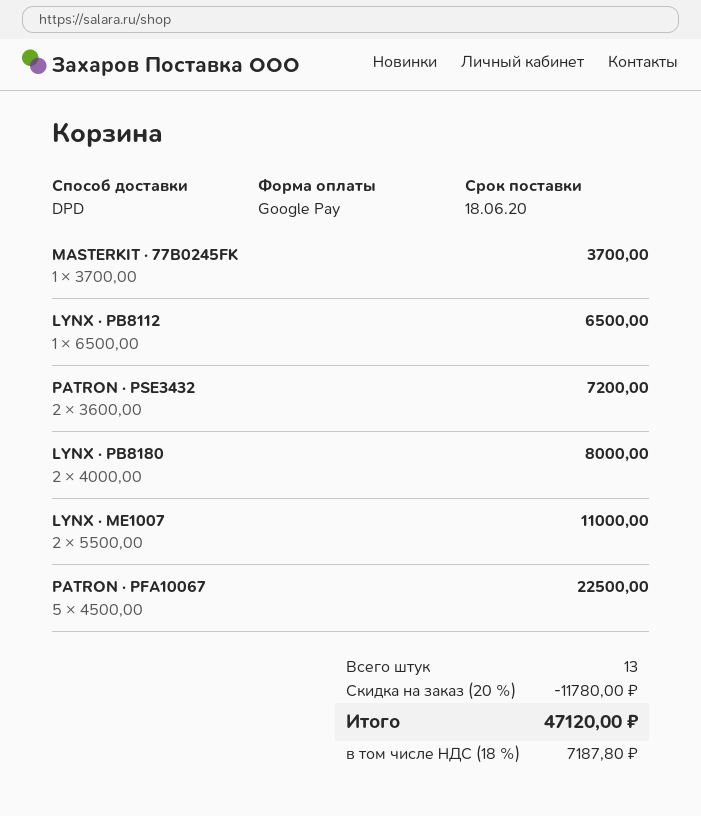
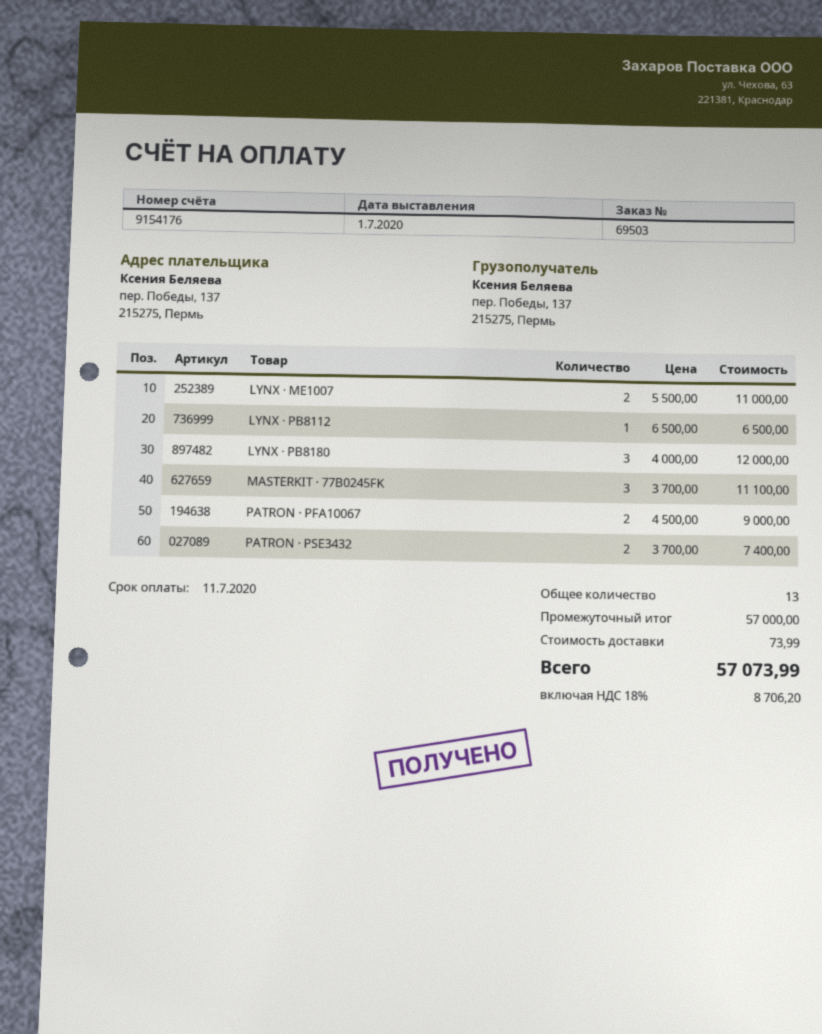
MASTERKIT · 77B0245FK: 1 x 3700.00 = 3700.00 -> 3 x 3700.00 = 11100.00
PATRON · PSE3432: 2 x 3600.00 = 7200.00 -> 2 x 3700.00 = 7400.00
LYNX · PB8180: 2 x 4000.00 = 8000.00 -> 3 x 4000.00 = 12000.00
PATRON · PFA10067: 5 x 4500.00 = 22500.00 -> 2 x 4500.00 = 9000.00
discount: 20% = 11780.00 -> none
shipping: none -> 73.99
tax: 18% = 7187.80 -> 18% = 8706.20
total: 47120.00 -> 57073.99

